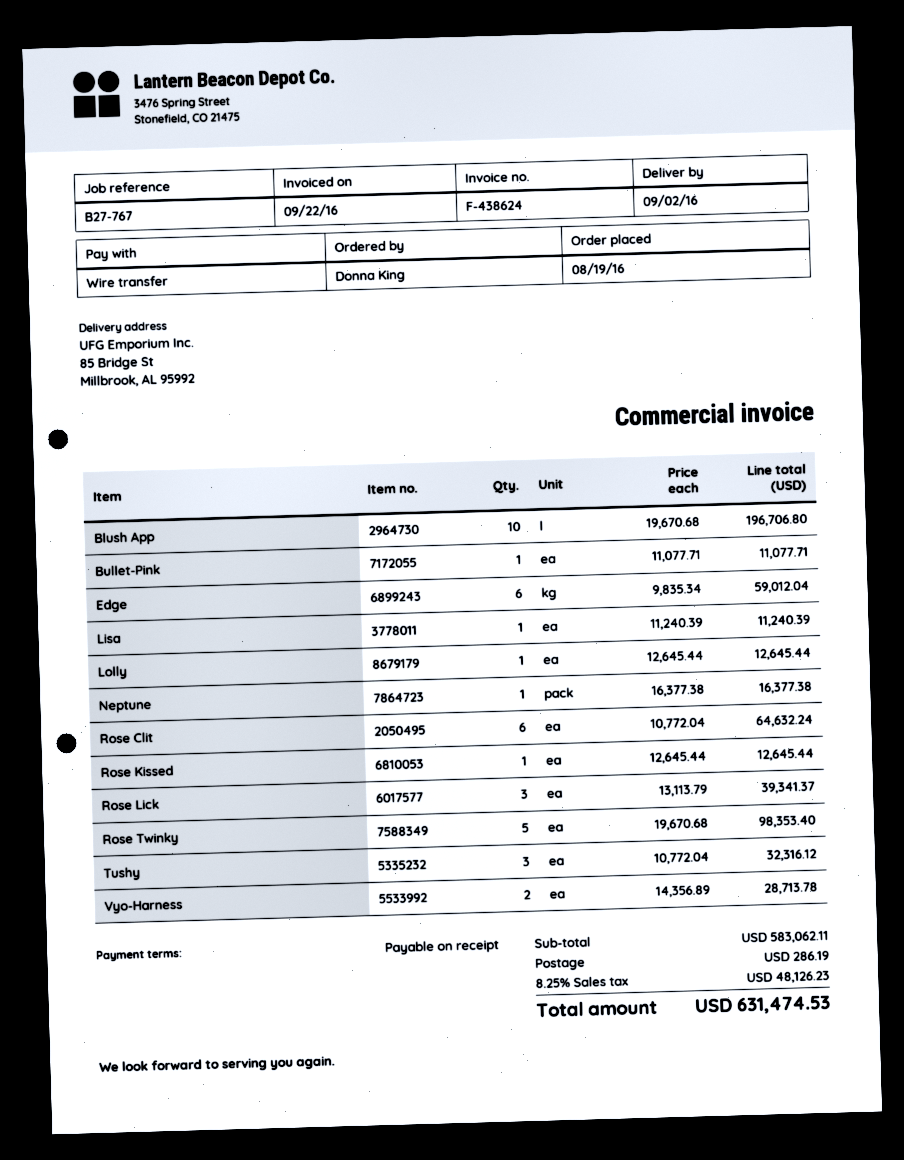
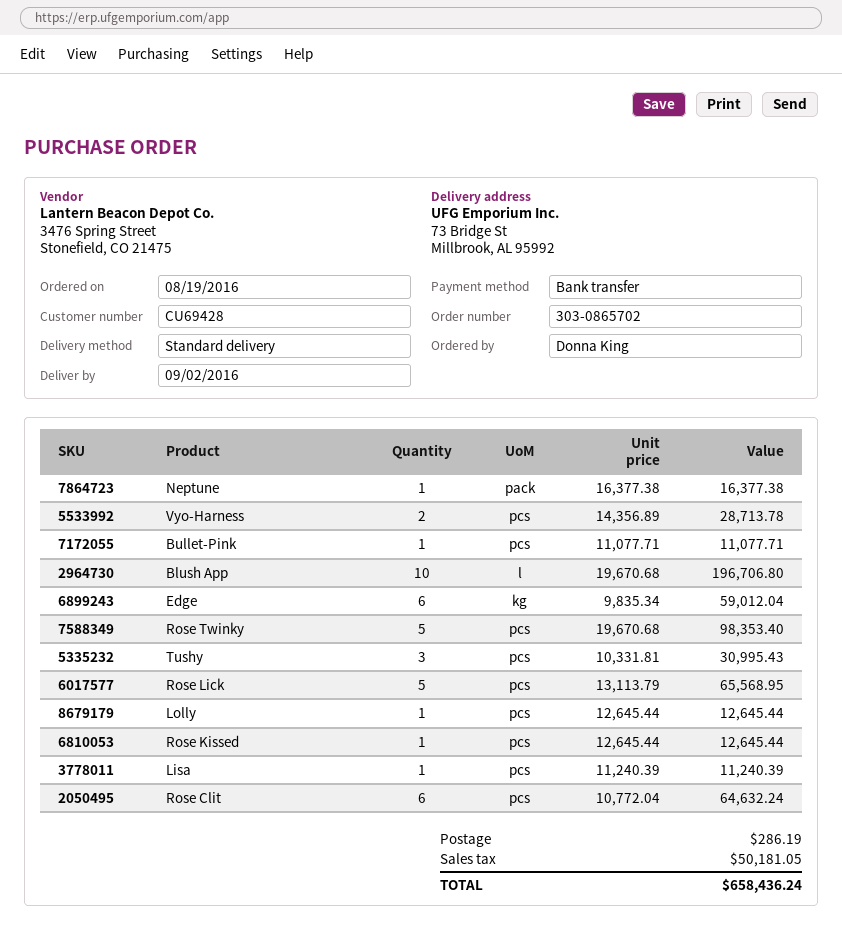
ship to: 85 Bridge St, Millbrook, AL 95992 -> 73 Bridge St, Millbrook, AL 95992
Rose Lick: 3 x 13113.79 = 39341.37 -> 5 x 13113.79 = 65568.95
Tushy: 3 x 10772.04 = 32316.12 -> 3 x 10331.81 = 30995.43
tax: 48126.23 -> 50181.05
total: 631474.53 -> 658436.24

